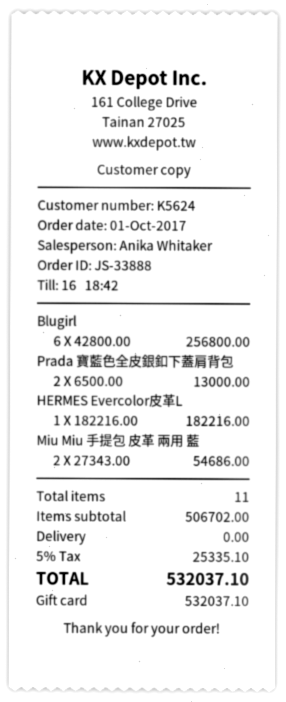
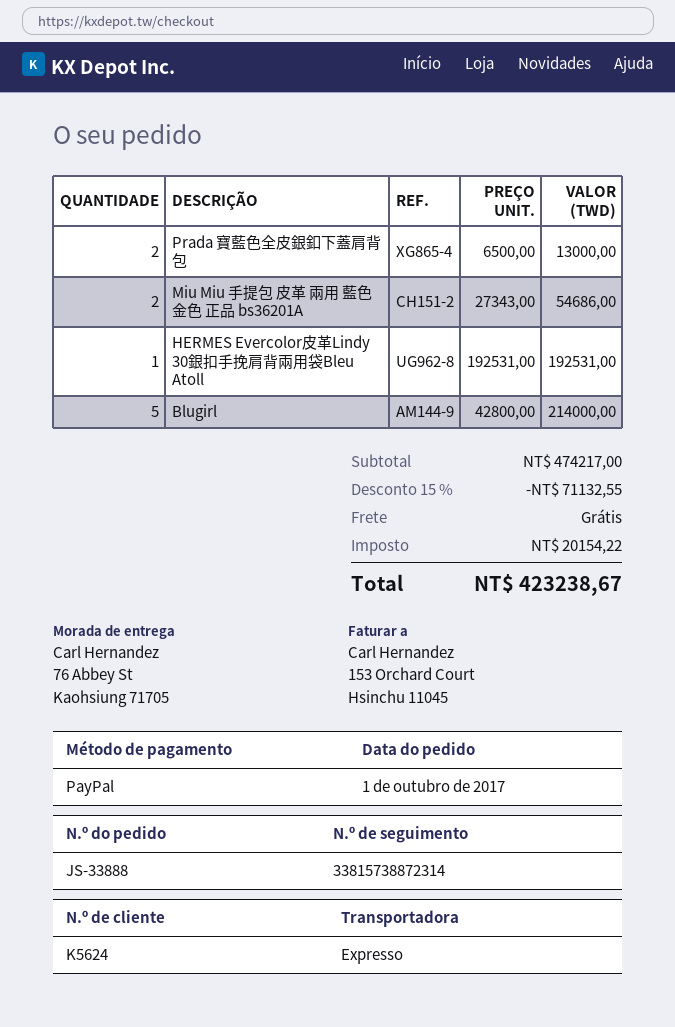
payment method: gift card -> PayPal
Blugirl: 6 x 42800.00 = 256800.00 -> 5 x 42800.00 = 214000.00
HERMES Evercolor皮革L: 1 x 182216.00 = 182216.00 -> 1 x 192531.00 = 192531.00
subtotal: 506702.00 -> 474217.00
discount: none -> 15% = 71132.55
tax: 25335.10 -> 20154.22
total: 532037.10 -> 423238.67

